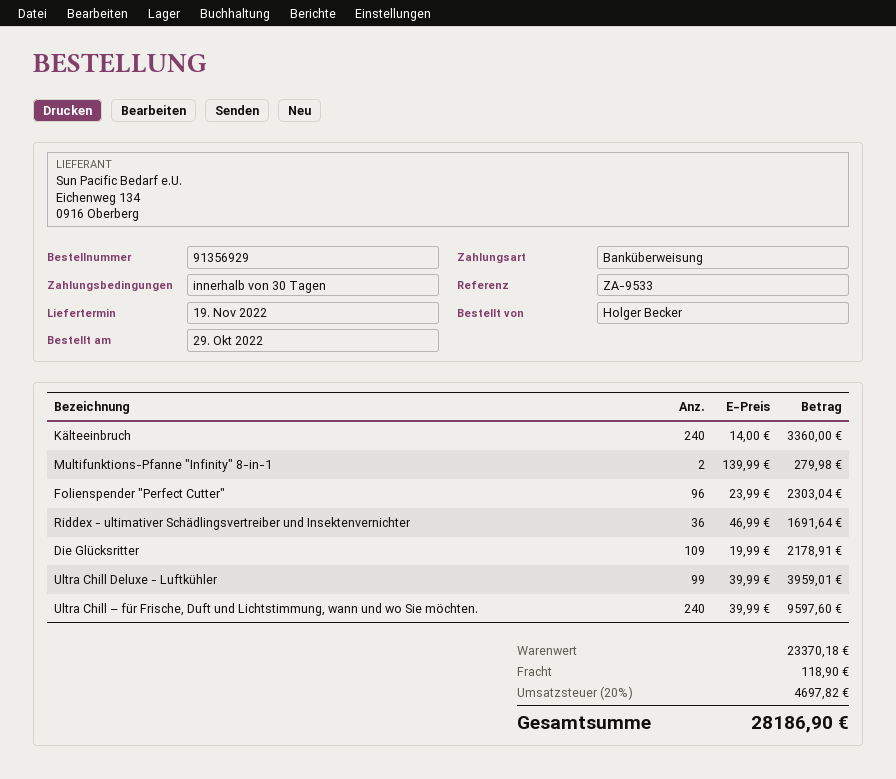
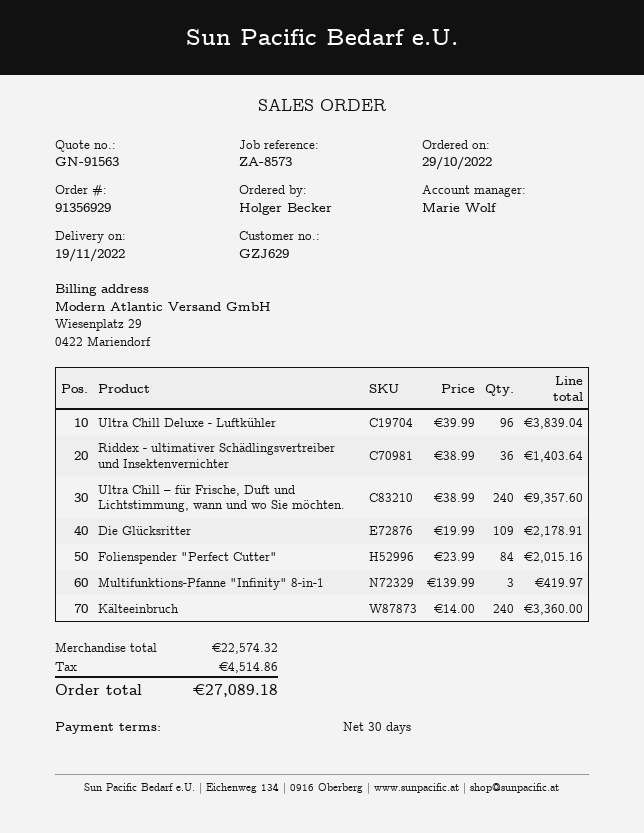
reference: ZA-9533 -> ZA-8573
Multifunktions-Pfanne "Infinity" 8-in-1: 2 x 139.99 = 279.98 -> 3 x 139.99 = 419.97
Folienspender "Perfect Cutter": 96 x 23.99 = 2303.04 -> 84 x 23.99 = 2015.16
Riddex - ultimativer Schädlingsvertreiber und Insektenvernichter: 36 x 46.99 = 1691.64 -> 36 x 38.99 = 1403.64
Ultra Chill Deluxe - Luftkühler: 99 x 39.99 = 3959.01 -> 96 x 39.99 = 3839.04
Ultra Chill – für Frische, Duft und Lichtstimmung, wann und wo Sie möchten.: 240 x 39.99 = 9597.60 -> 240 x 38.99 = 9357.60
subtotal: 23370.18 -> 22574.32
shipping: 118.90 -> none
tax: 4697.82 -> 4514.86
total: 28186.90 -> 27089.18

